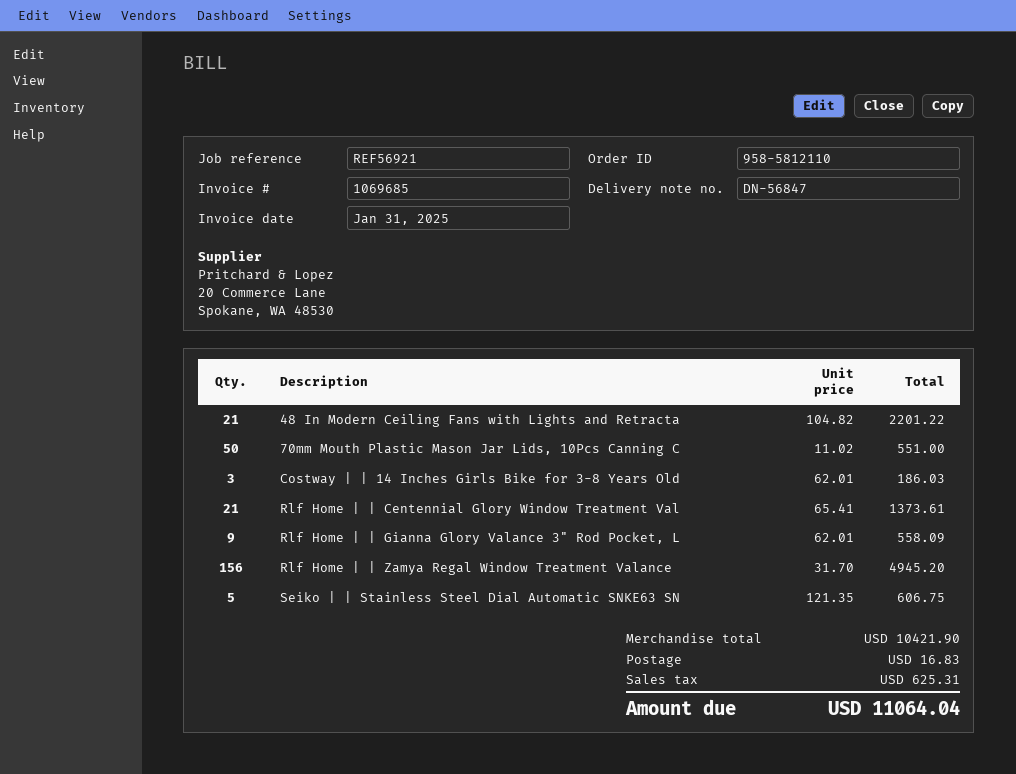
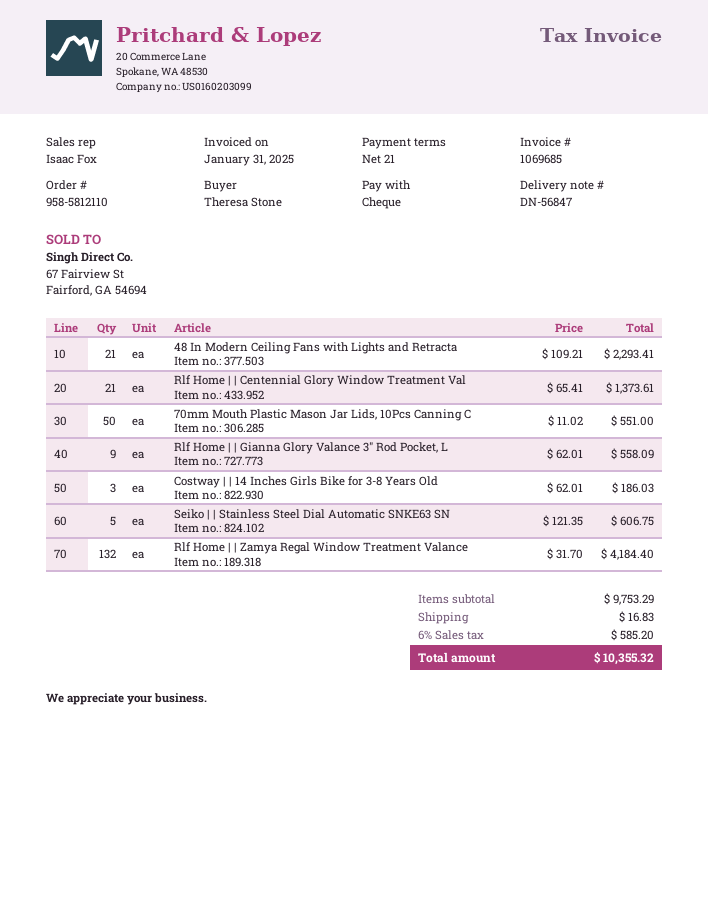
48 In Modern Ceiling Fans with Lights and Retracta: 21 x 104.82 = 2201.22 -> 21 x 109.21 = 2293.41
Rlf Home | | Zamya Regal Window Treatment Valance: 156 x 31.70 = 4945.20 -> 132 x 31.70 = 4184.40
subtotal: 10421.90 -> 9753.29
tax: 625.31 -> 585.20
total: 11064.04 -> 10355.32

